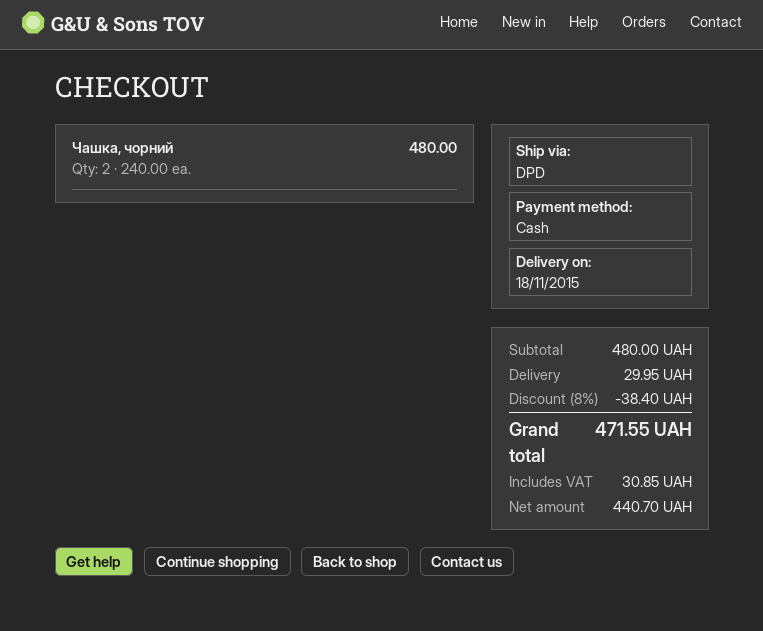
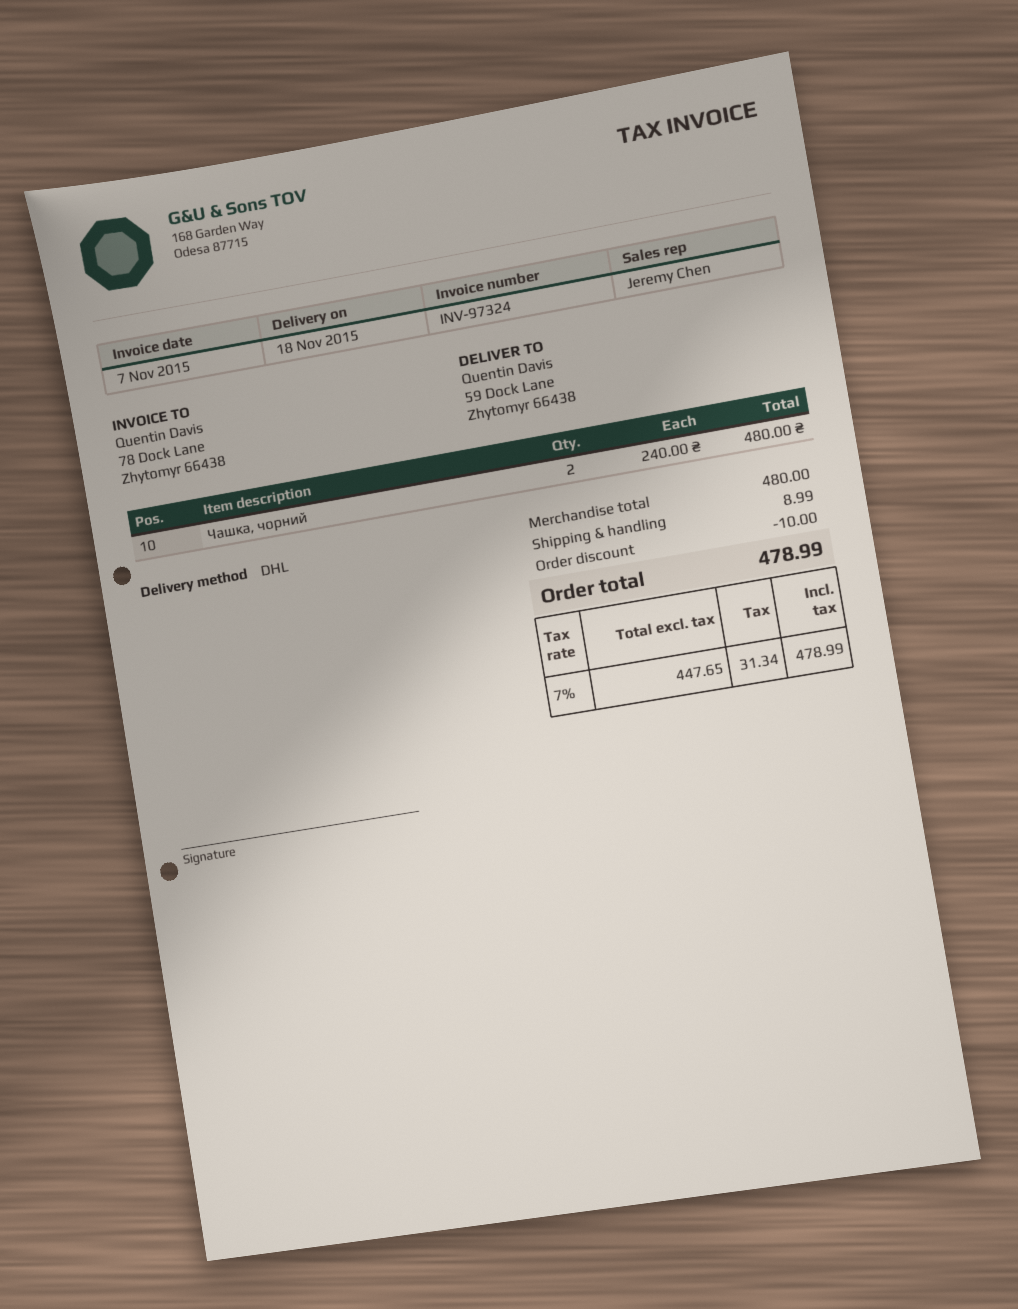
shipping method: DPD -> DHL
discount: 38.40 -> 10.00
shipping: 29.95 -> 8.99
net: 440.70 -> 447.65
tax: 30.85 -> 31.34
total: 471.55 -> 478.99

